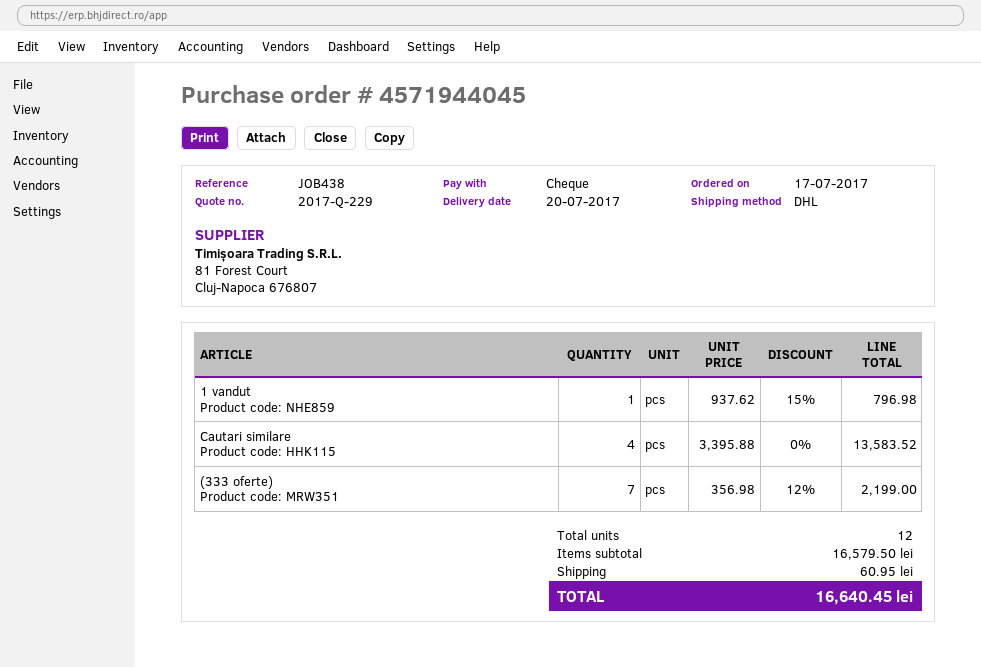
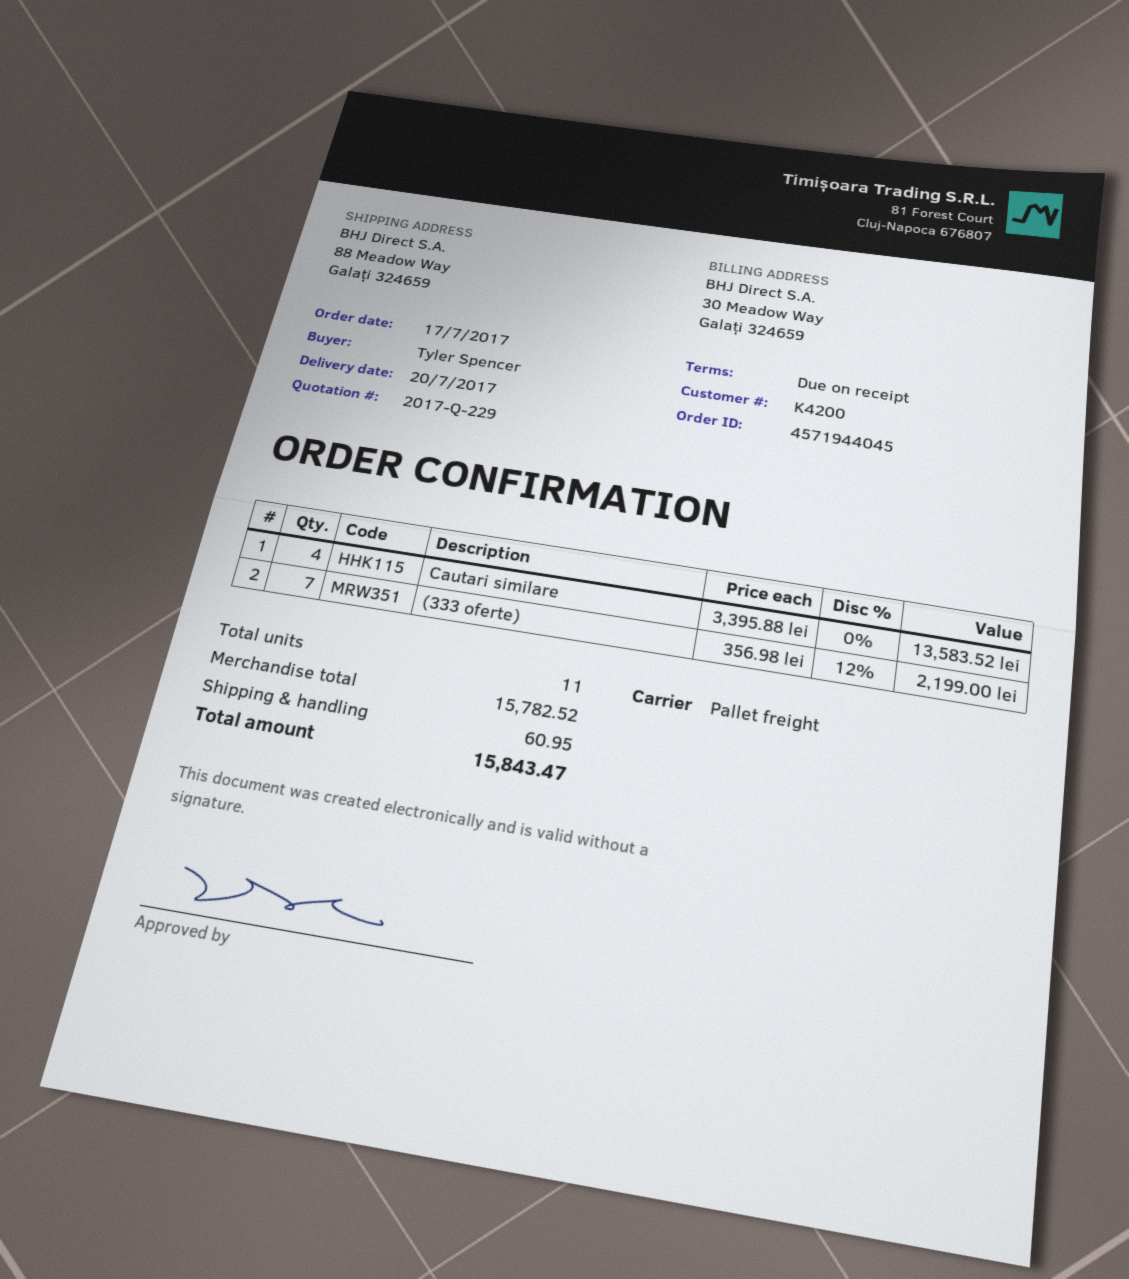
shipping method: DHL -> pallet freight
1 vandut: 1 x 937.62 - 15% = 796.98 -> none
total quantity: 12 -> 11
subtotal: 16579.50 -> 15782.52
total: 16640.45 -> 15843.47

